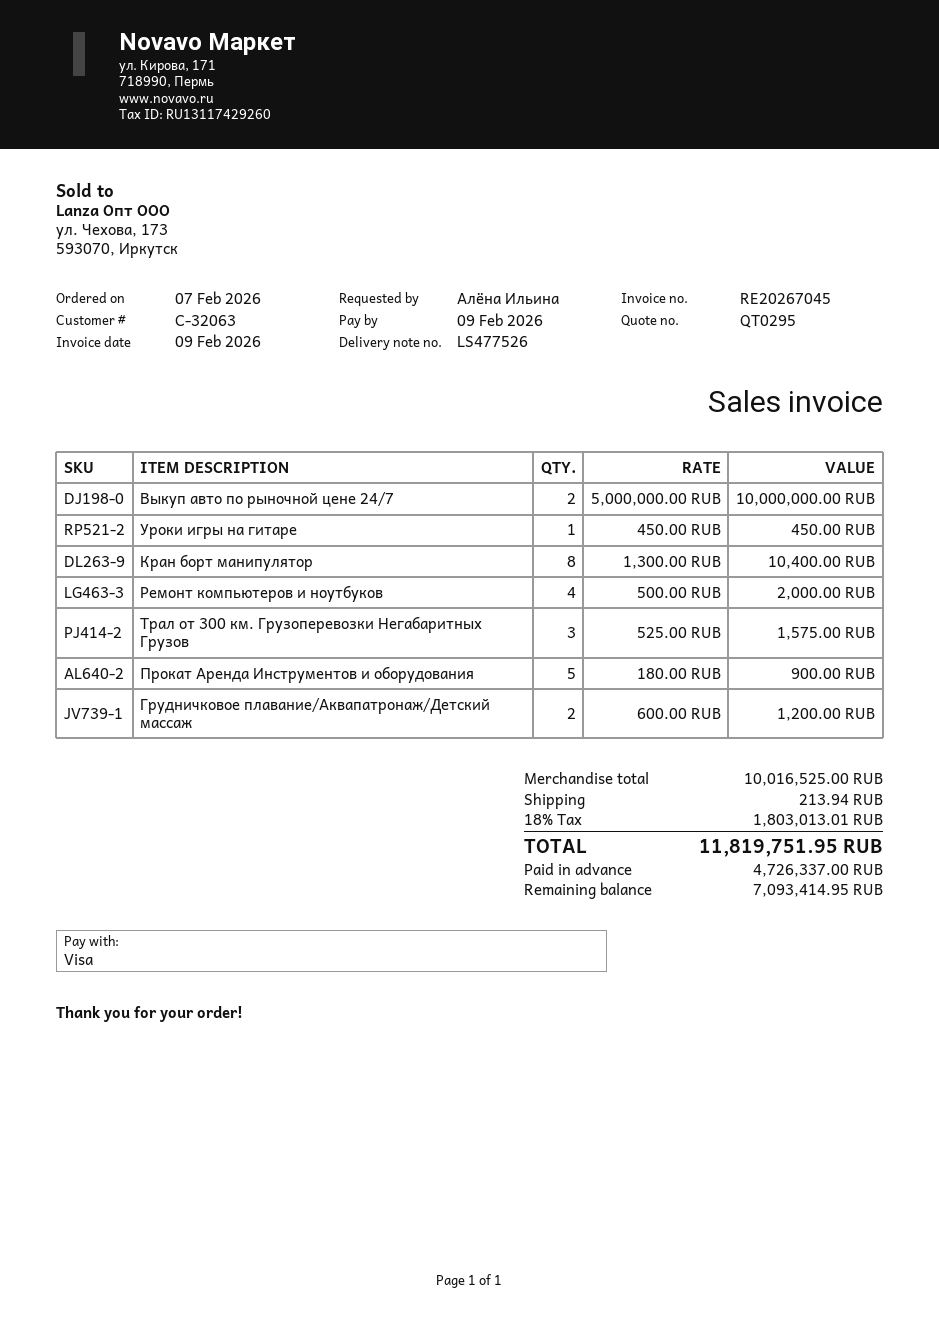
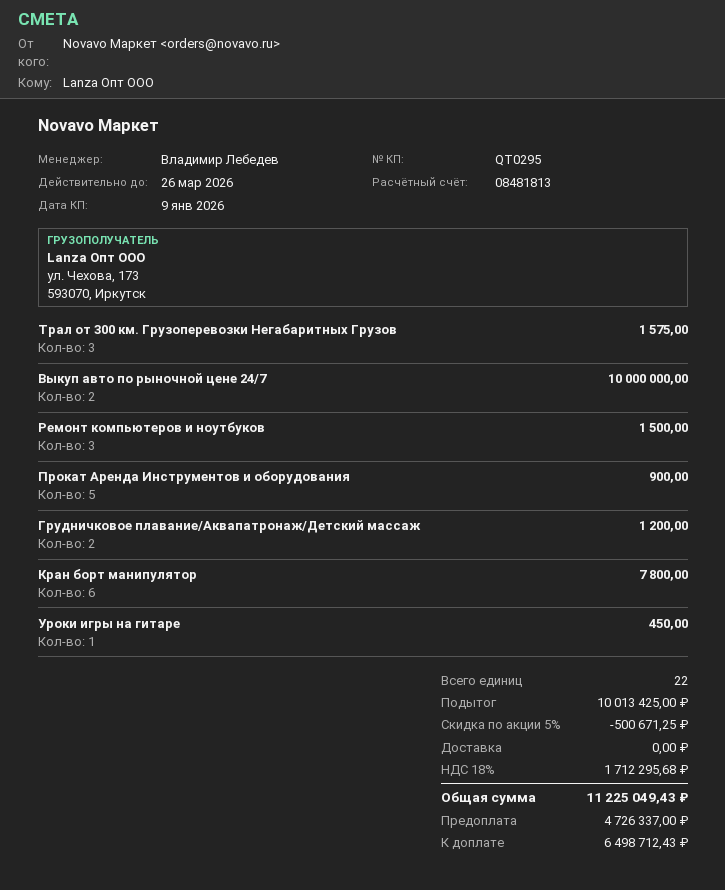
Кран борт манипулятор: 8 for 10400.00 -> 6 for 7800.00
Ремонт компьютеров и ноутбуков: 4 for 2000.00 -> 3 for 1500.00
subtotal: 10016525.00 -> 10013425.00
discount: none -> 5% = 500671.25
shipping: 213.94 -> 0.00
tax: 18% = 1803013.01 -> 18% = 1712295.68
total: 11819751.95 -> 11225049.43
balance: 7093414.95 -> 6498712.43

